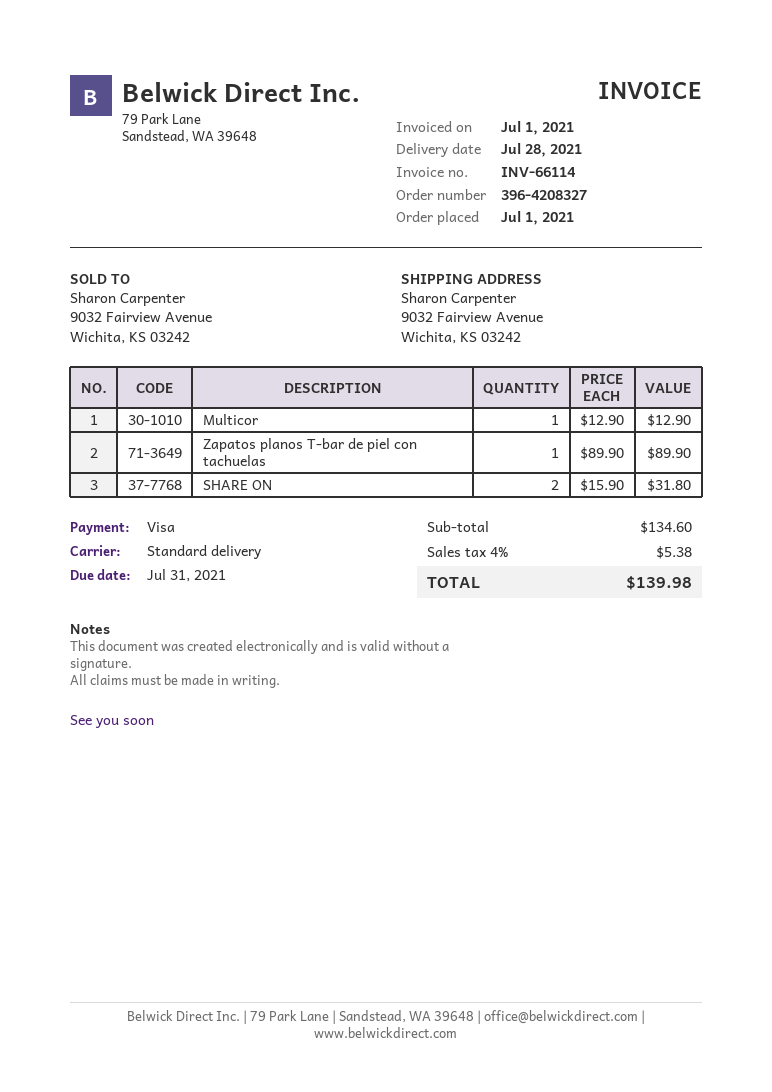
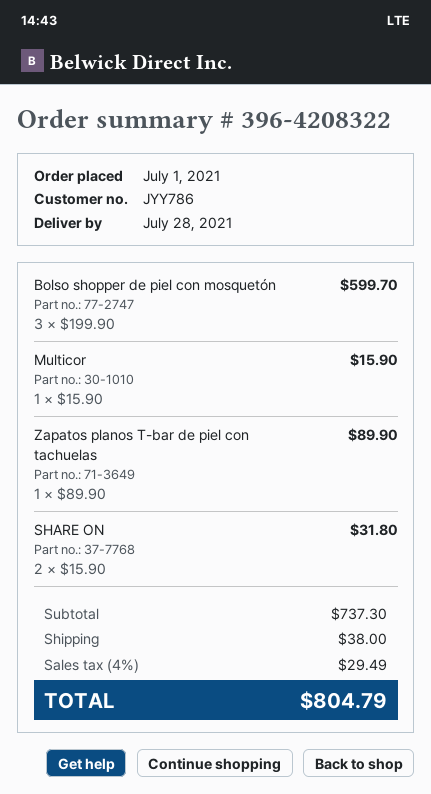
order number: 396-4208327 -> 396-4208322
Multicor: 1 x 12.90 = 12.90 -> 1 x 15.90 = 15.90
Bolso shopper de piel con mosquetón: none -> 3 x 199.90 = 599.70
subtotal: 134.60 -> 737.30
shipping: none -> 38.00
tax: 4% = 5.38 -> 4% = 29.49
total: 139.98 -> 804.79

